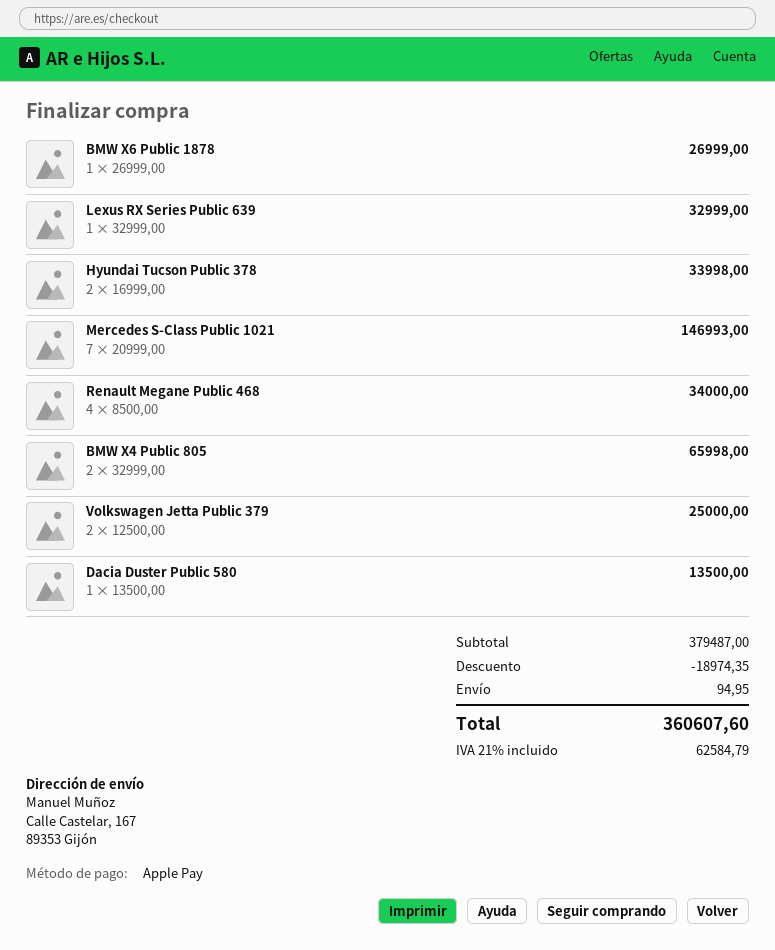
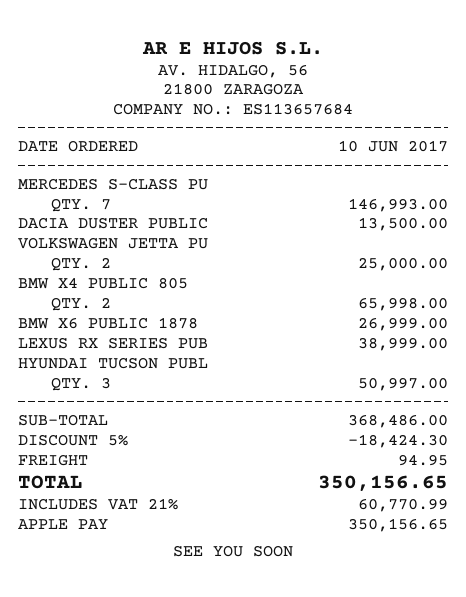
Lexus RX Series Public 639: 1 for 32999.00 -> 1 for 38999.00
Hyundai Tucson Public 378: 2 for 33998.00 -> 3 for 50997.00
Renault Megane Public 468: 4 for 34000.00 -> none
subtotal: 379487.00 -> 368486.00
discount: 18974.35 -> 18424.30
tax: 21% = 62584.79 -> 21% = 60770.99
total: 360607.60 -> 350156.65

